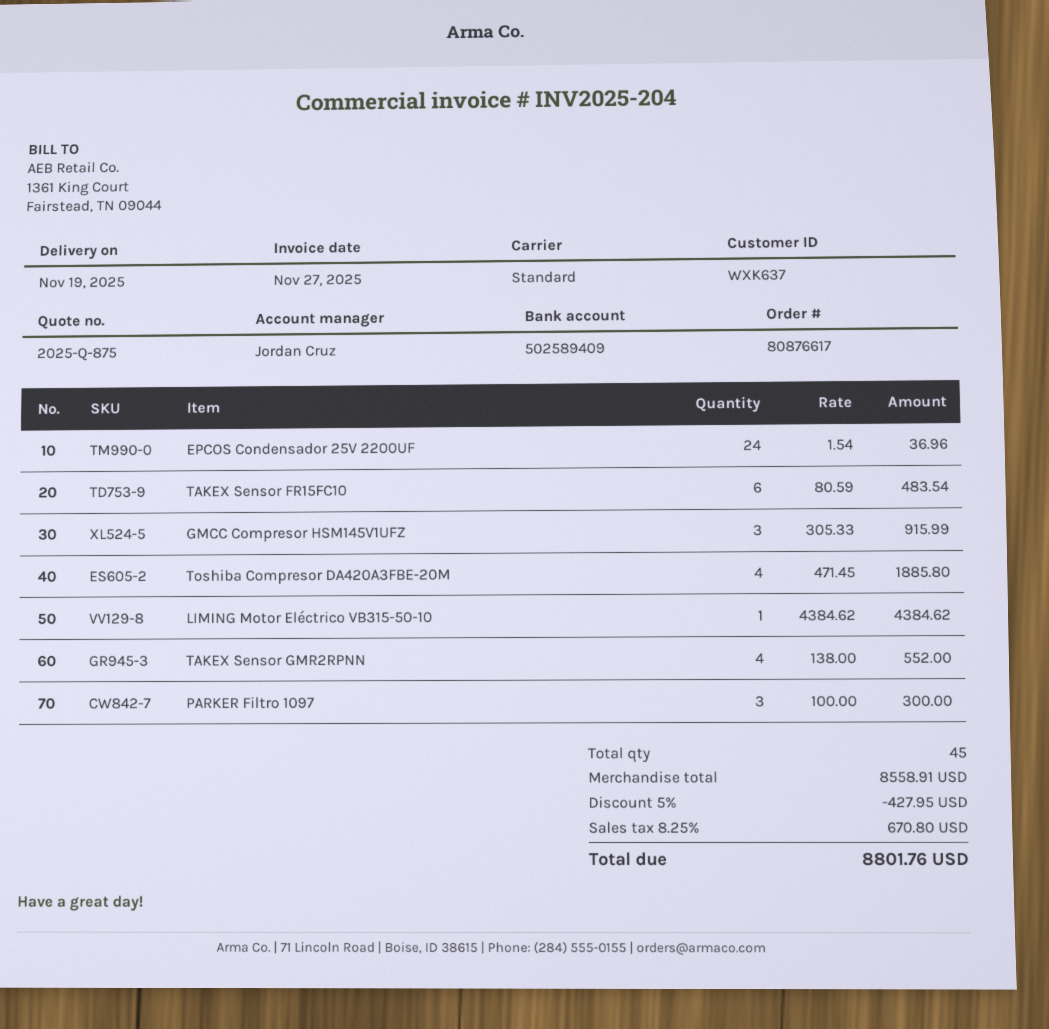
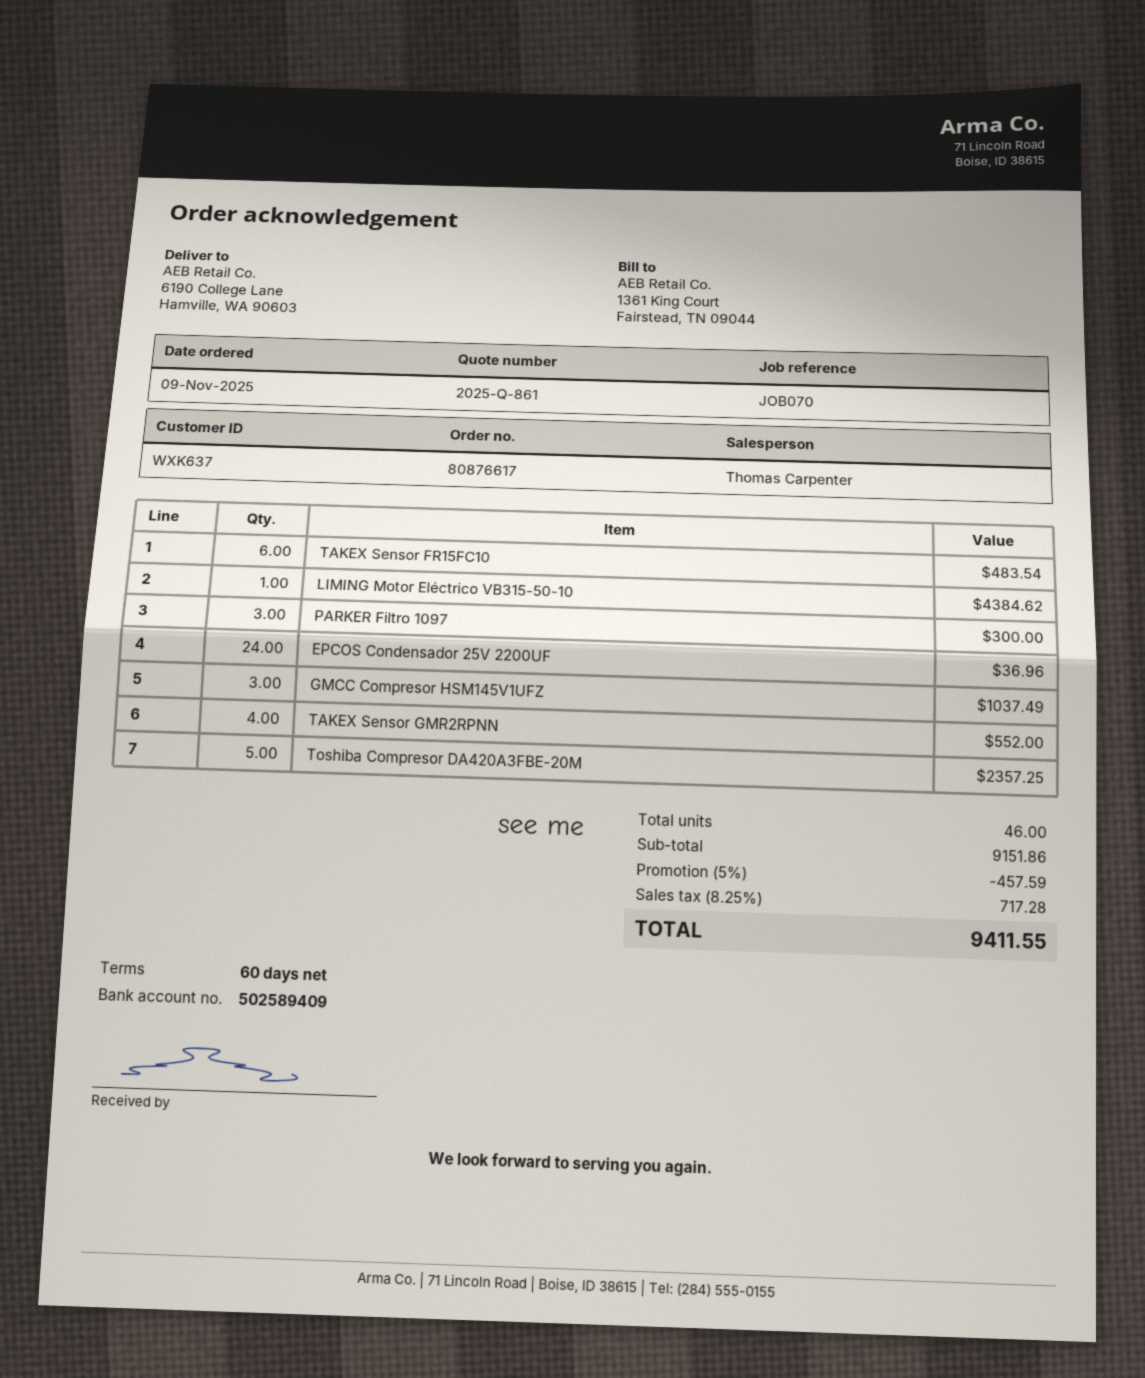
quote number: 2025-Q-875 -> 2025-Q-861
sales rep: Jordan Cruz -> Thomas Carpenter
GMCC Compresor HSM145V1UFZ: 3 for 915.99 -> 3 for 1037.49
Toshiba Compresor DA420A3FBE-20M: 4 for 1885.80 -> 5 for 2357.25
total quantity: 45 -> 46
subtotal: 8558.91 -> 9151.86
discount: 5% = 427.95 -> 5% = 457.59
tax: 8.25% = 670.80 -> 8.25% = 717.28
total: 8801.76 -> 9411.55

